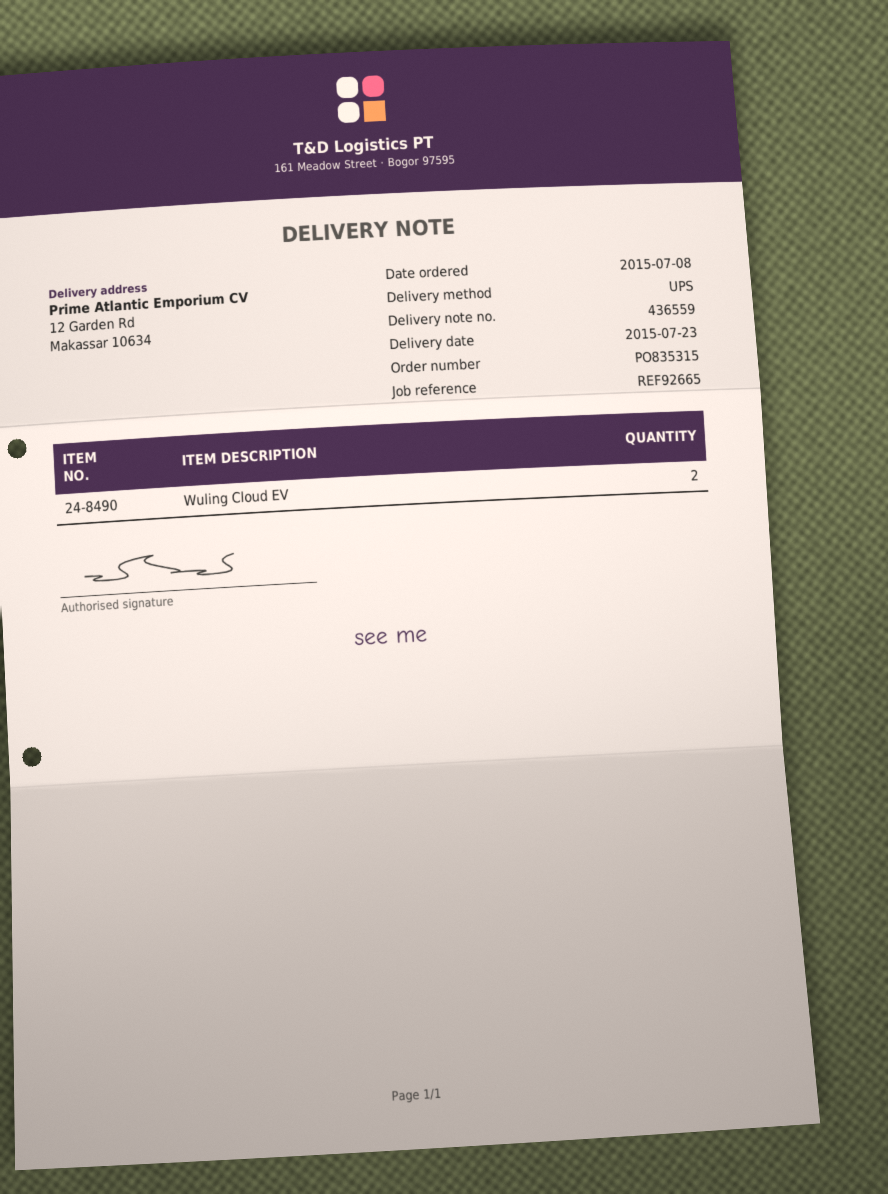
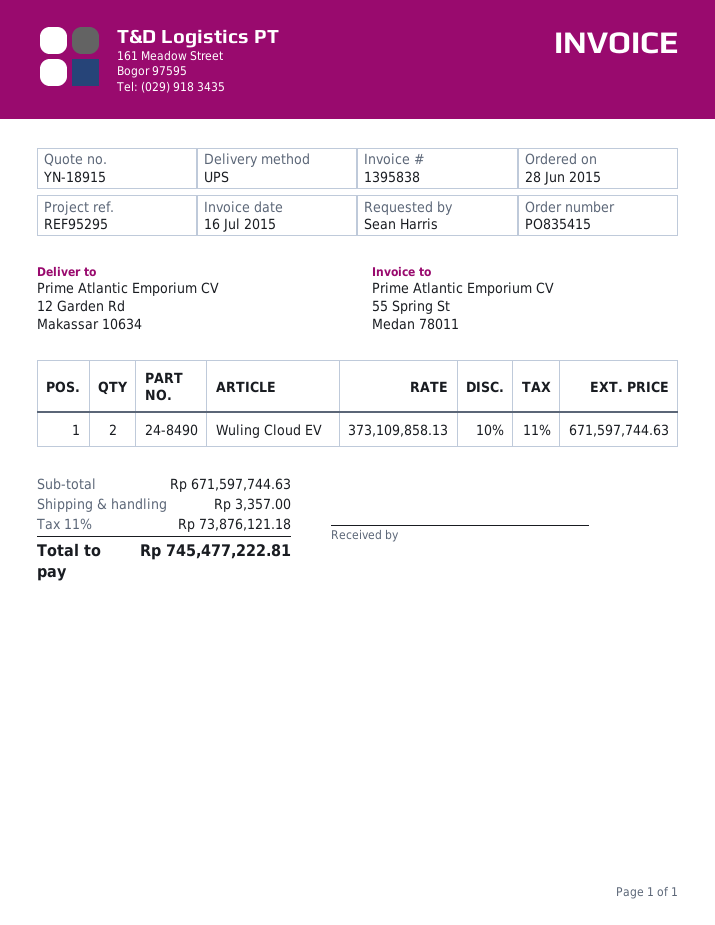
order number: PO835315 -> PO835415
order date: 2015-07-08 -> 2015-06-28
reference: REF92665 -> REF95295

